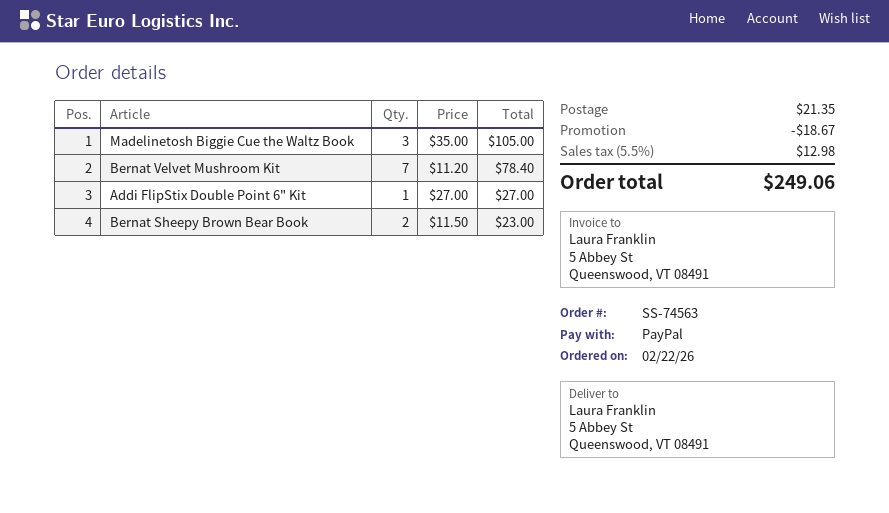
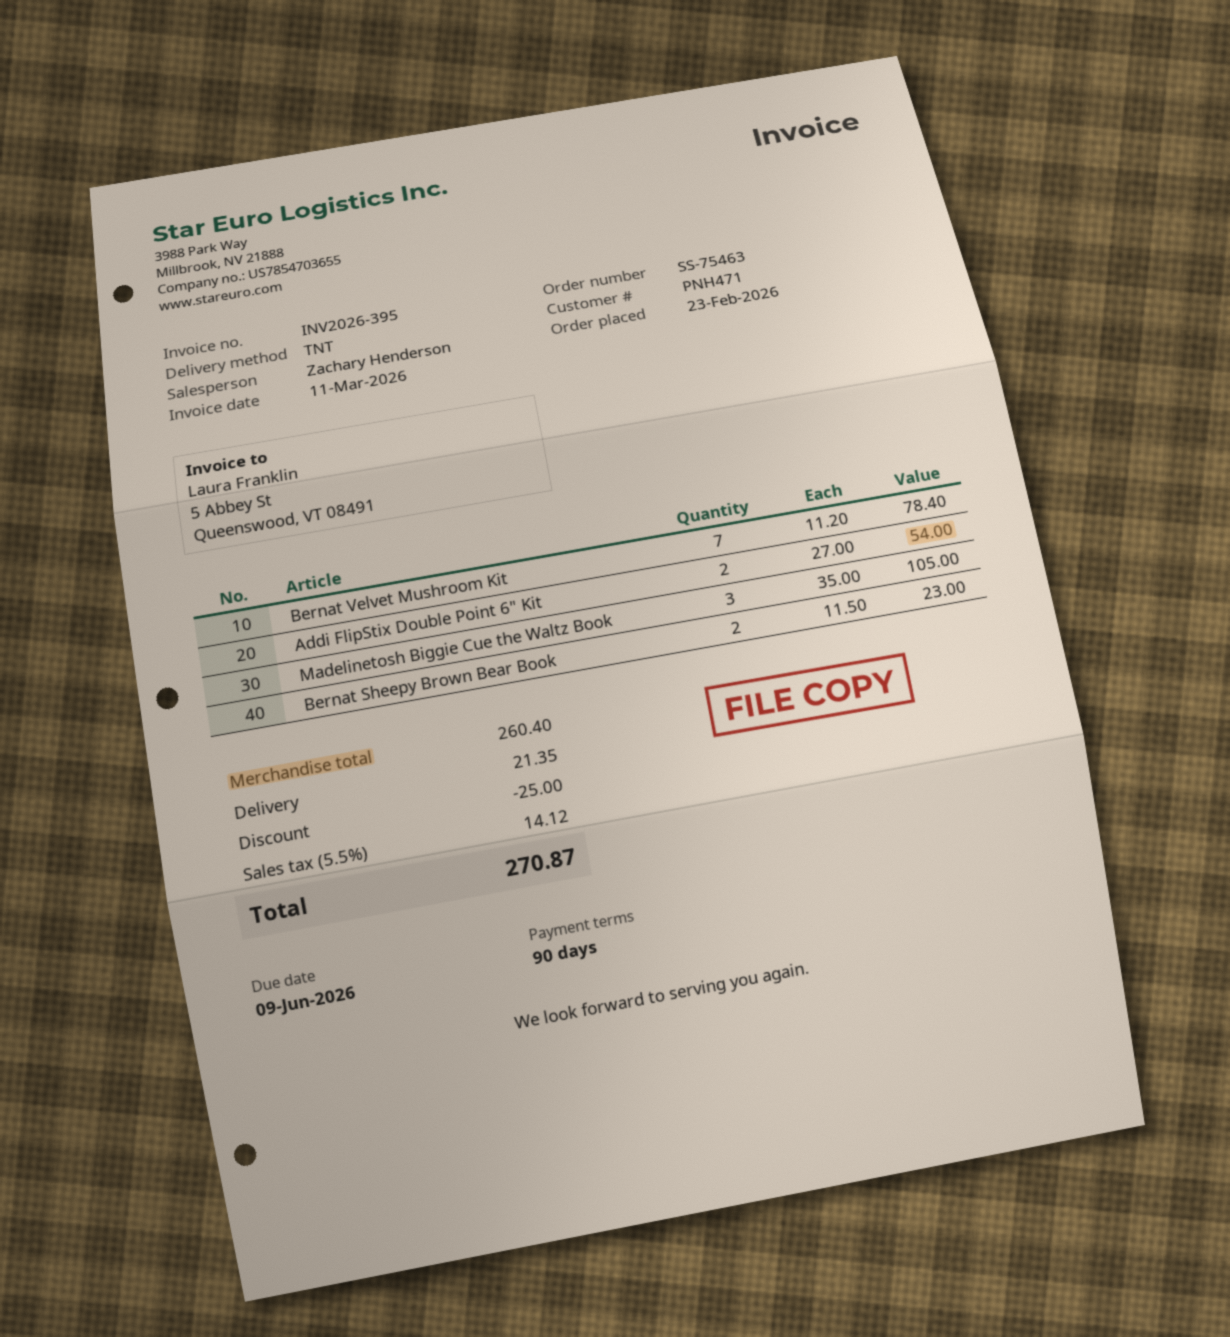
order number: SS-74563 -> SS-75463
order date: 2026-02-22 -> 2026-02-23
Addi FlipStix Double Point 6" Kit: 1 x 27.00 = 27.00 -> 2 x 27.00 = 54.00
discount: 18.67 -> 25.00
tax: 5.5% = 12.98 -> 5.5% = 14.12
total: 249.06 -> 270.87

